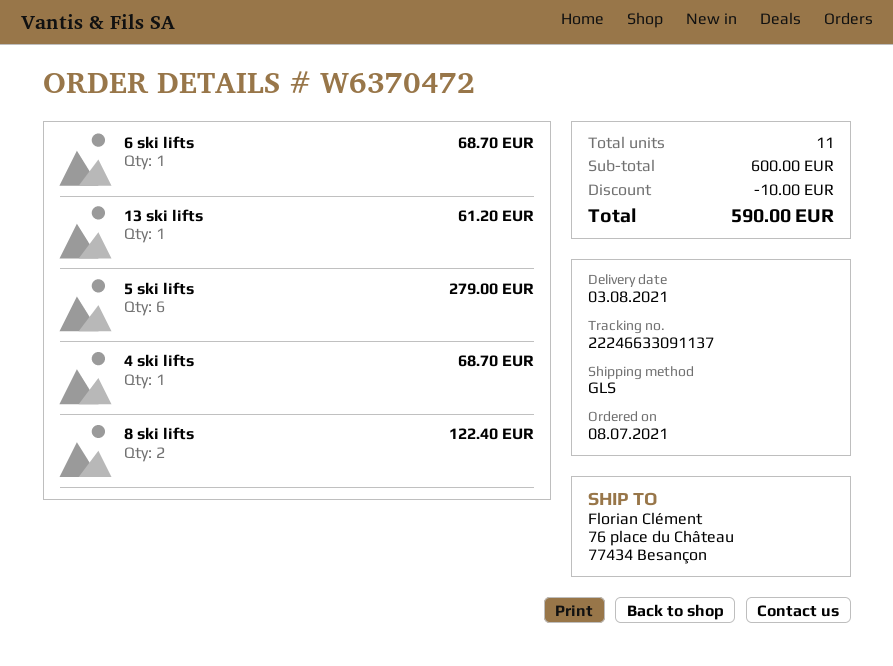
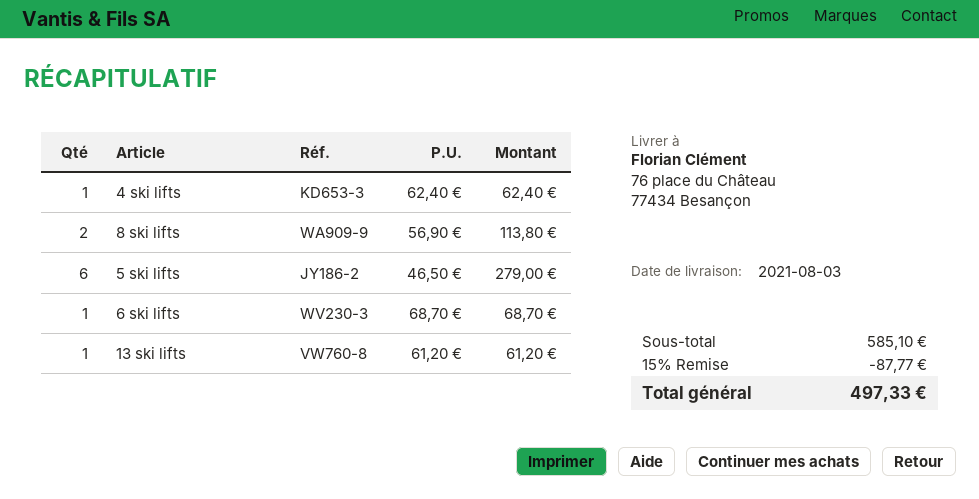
4 ski lifts: 1 for 68.70 -> 1 for 62.40
8 ski lifts: 2 for 122.40 -> 2 for 113.80
subtotal: 600.00 -> 585.10
discount: 10.00 -> 87.77
total: 590.00 -> 497.33

